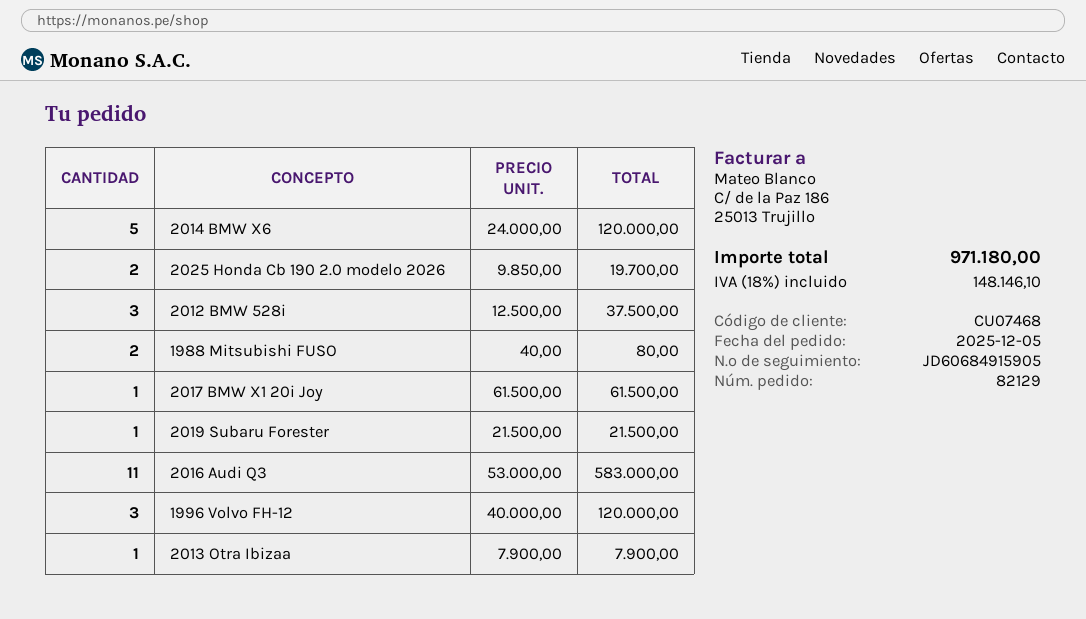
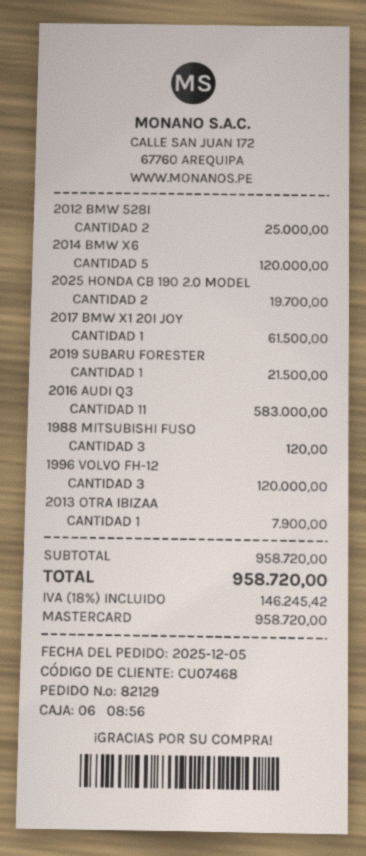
2012 BMW 528i: 3 for 37500.00 -> 2 for 25000.00
1988 Mitsubishi FUSO: 2 for 80.00 -> 3 for 120.00
tax: 18% = 148146.10 -> 18% = 146245.42
total: 971180.00 -> 958720.00

